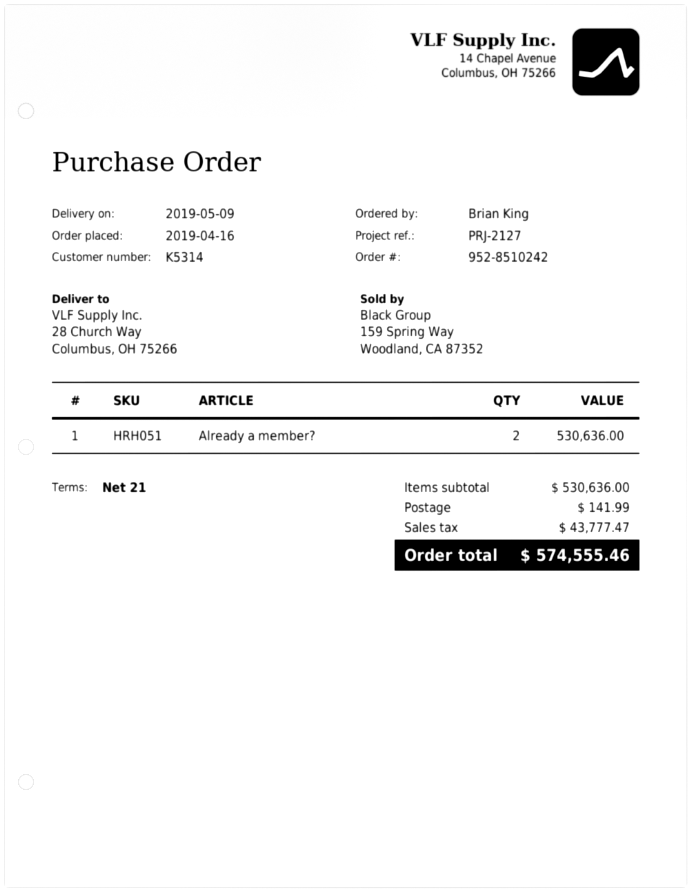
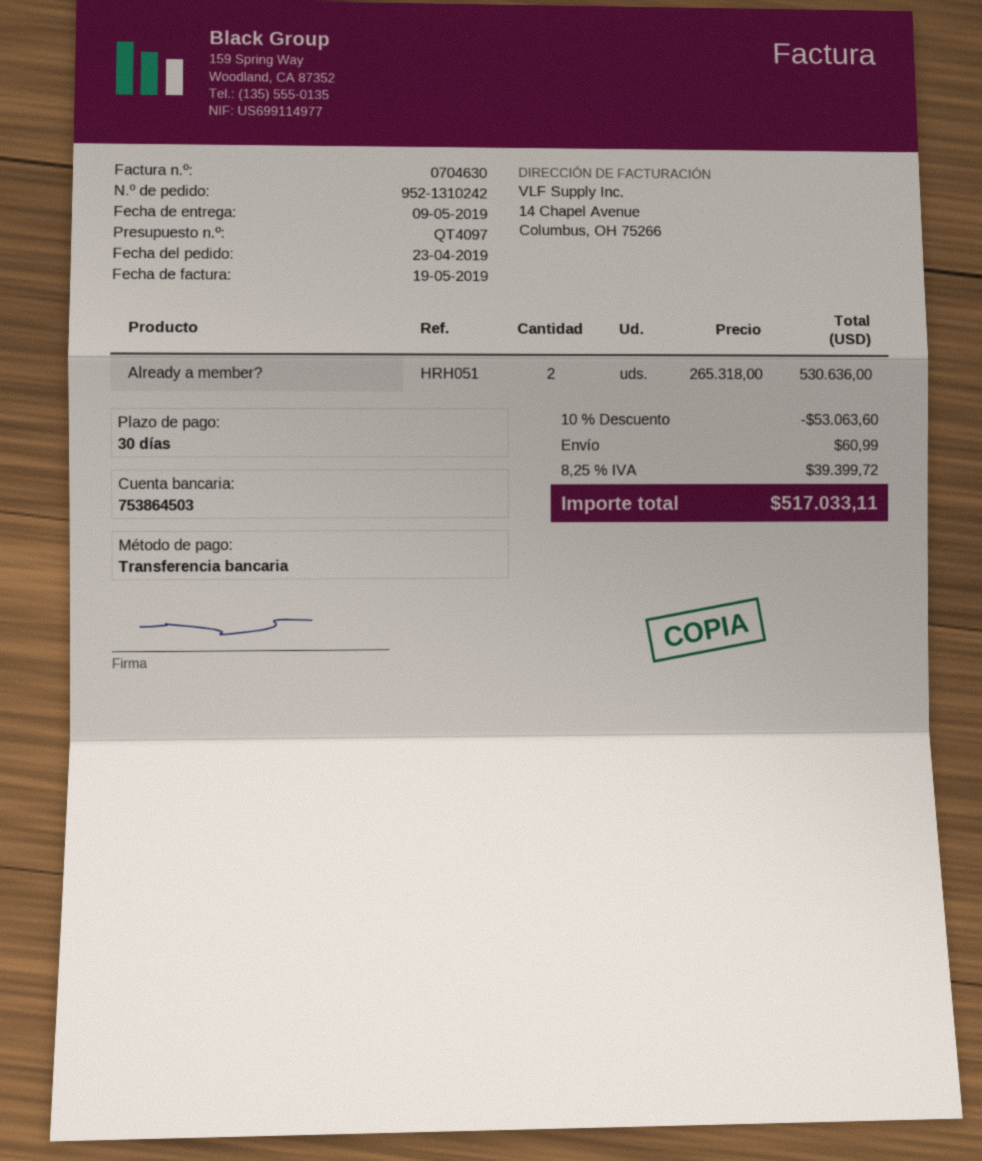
order number: 952-8510242 -> 952-1310242
order date: 2019-04-16 -> 2019-04-23
payment terms: 21 days -> 30 days
discount: none -> 10% = 53063.60
shipping: 141.99 -> 60.99
tax: 43777.47 -> 39399.72
total: 574555.46 -> 517033.11

